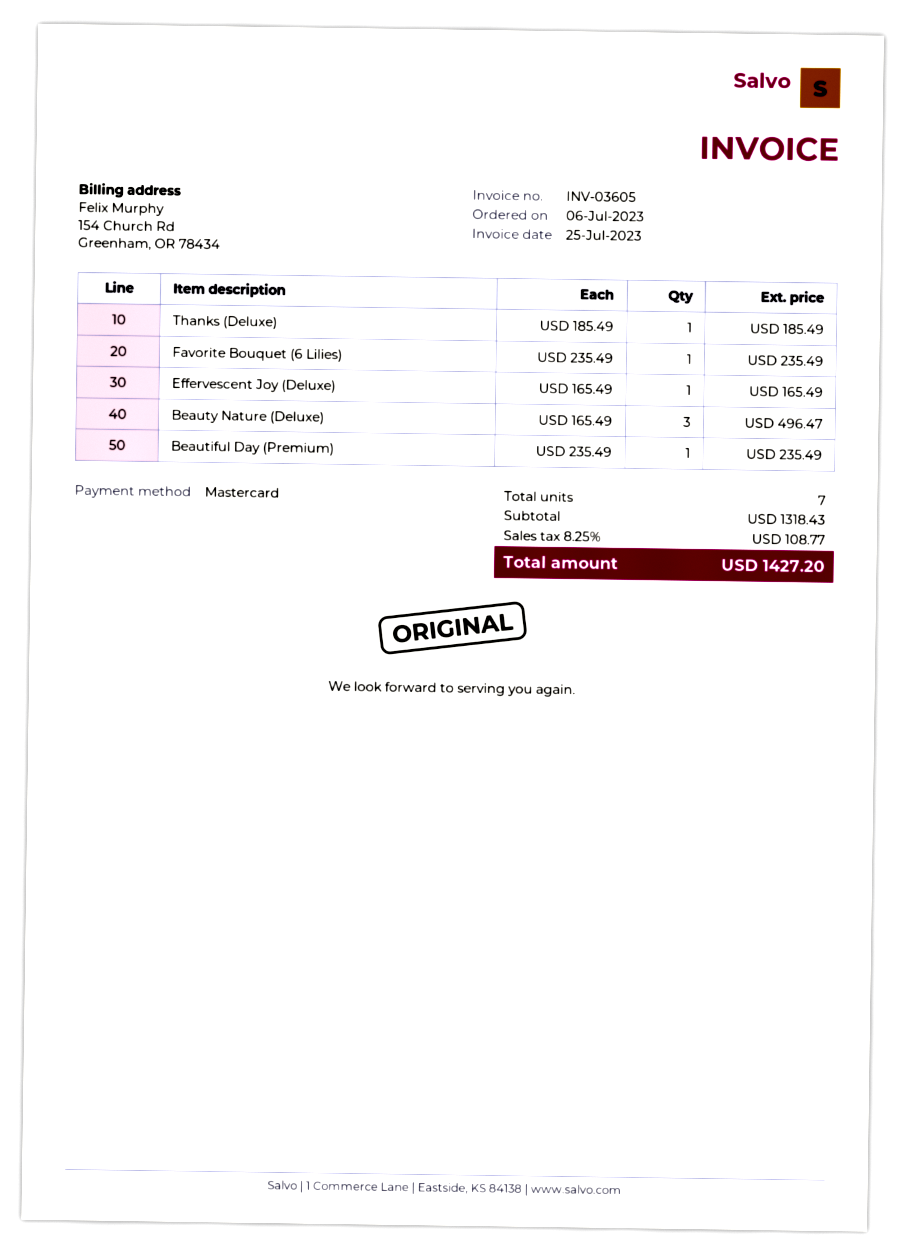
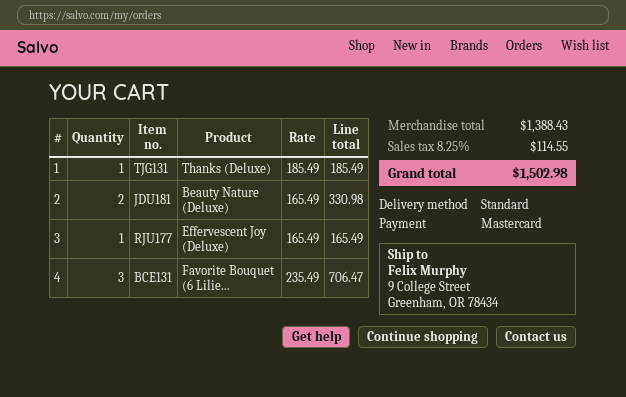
Favorite Bouquet (6 Lilies): 1 x 235.49 = 235.49 -> 3 x 235.49 = 706.47
Beauty Nature (Deluxe): 3 x 165.49 = 496.47 -> 2 x 165.49 = 330.98
Beautiful Day (Premium): 1 x 235.49 = 235.49 -> none
subtotal: 1318.43 -> 1388.43
tax: 8.25% = 108.77 -> 8.25% = 114.55
total: 1427.20 -> 1502.98

